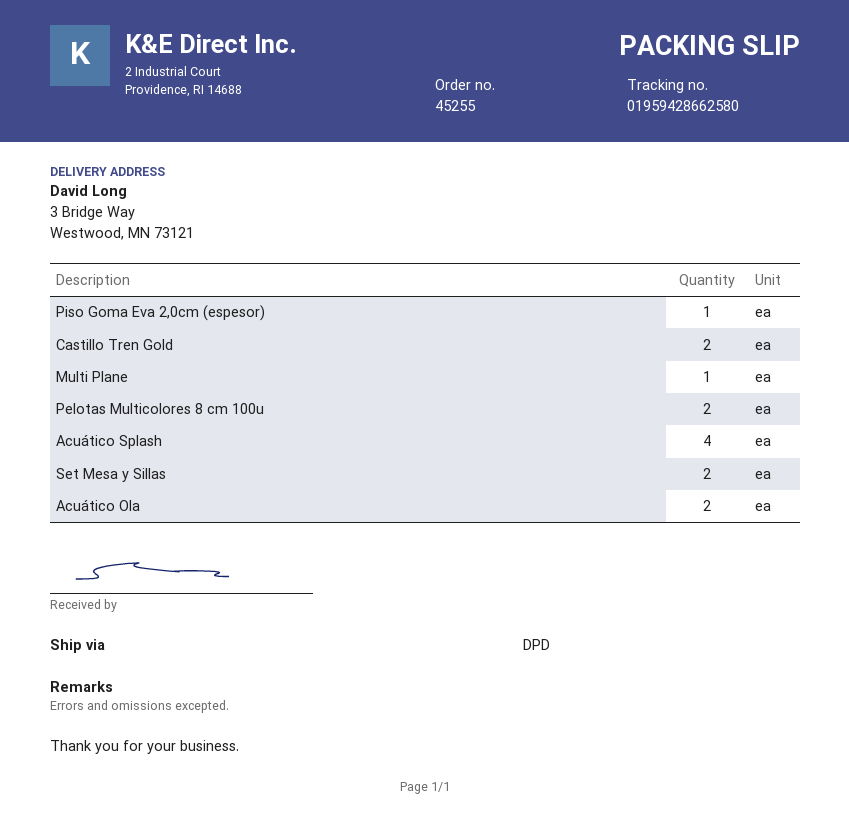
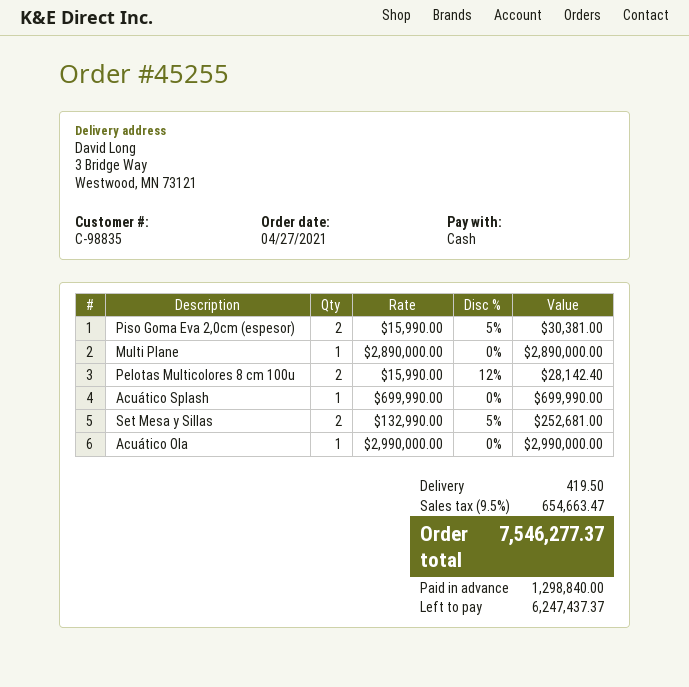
Piso Goma Eva 2,0cm (espesor): 1 -> 2
Castillo Tren Gold: 2 -> none
Acuático Splash: 4 -> 1
Acuático Ola: 2 -> 1

